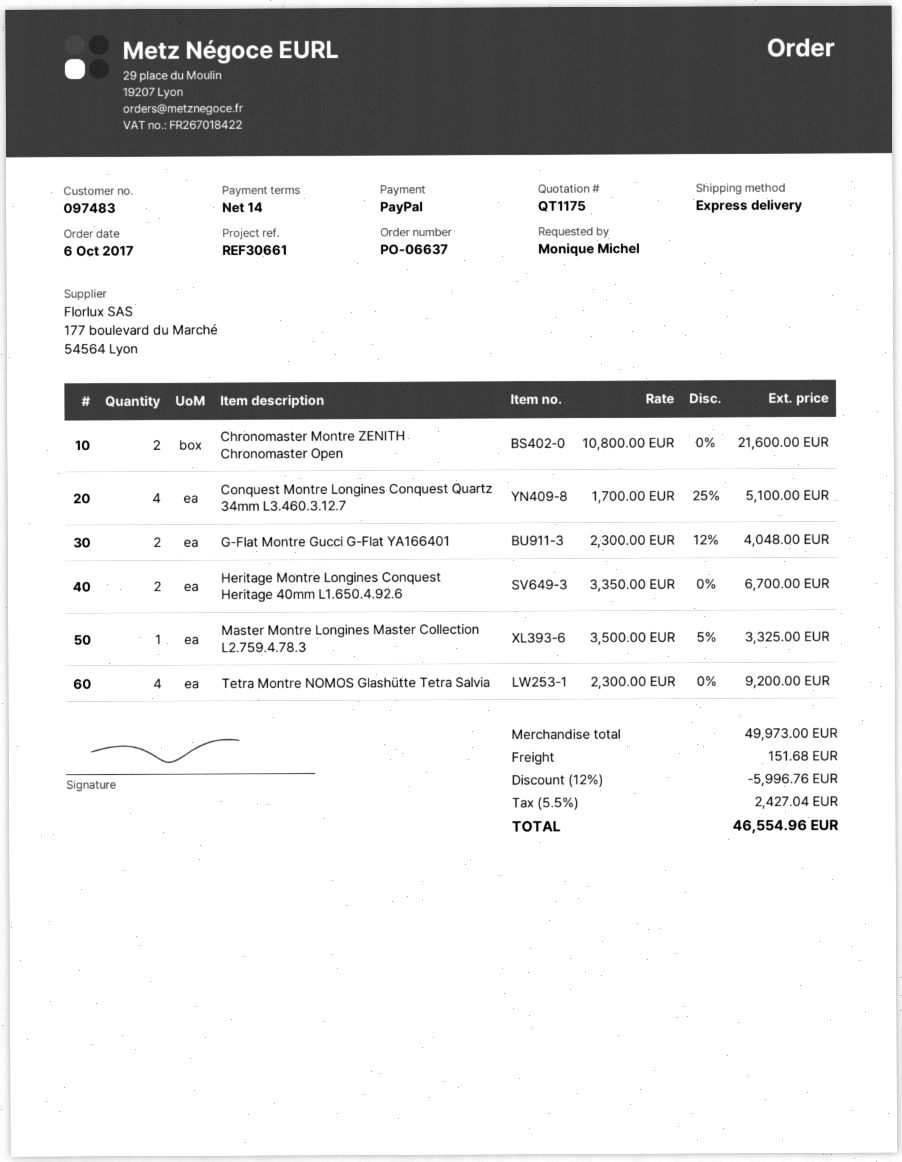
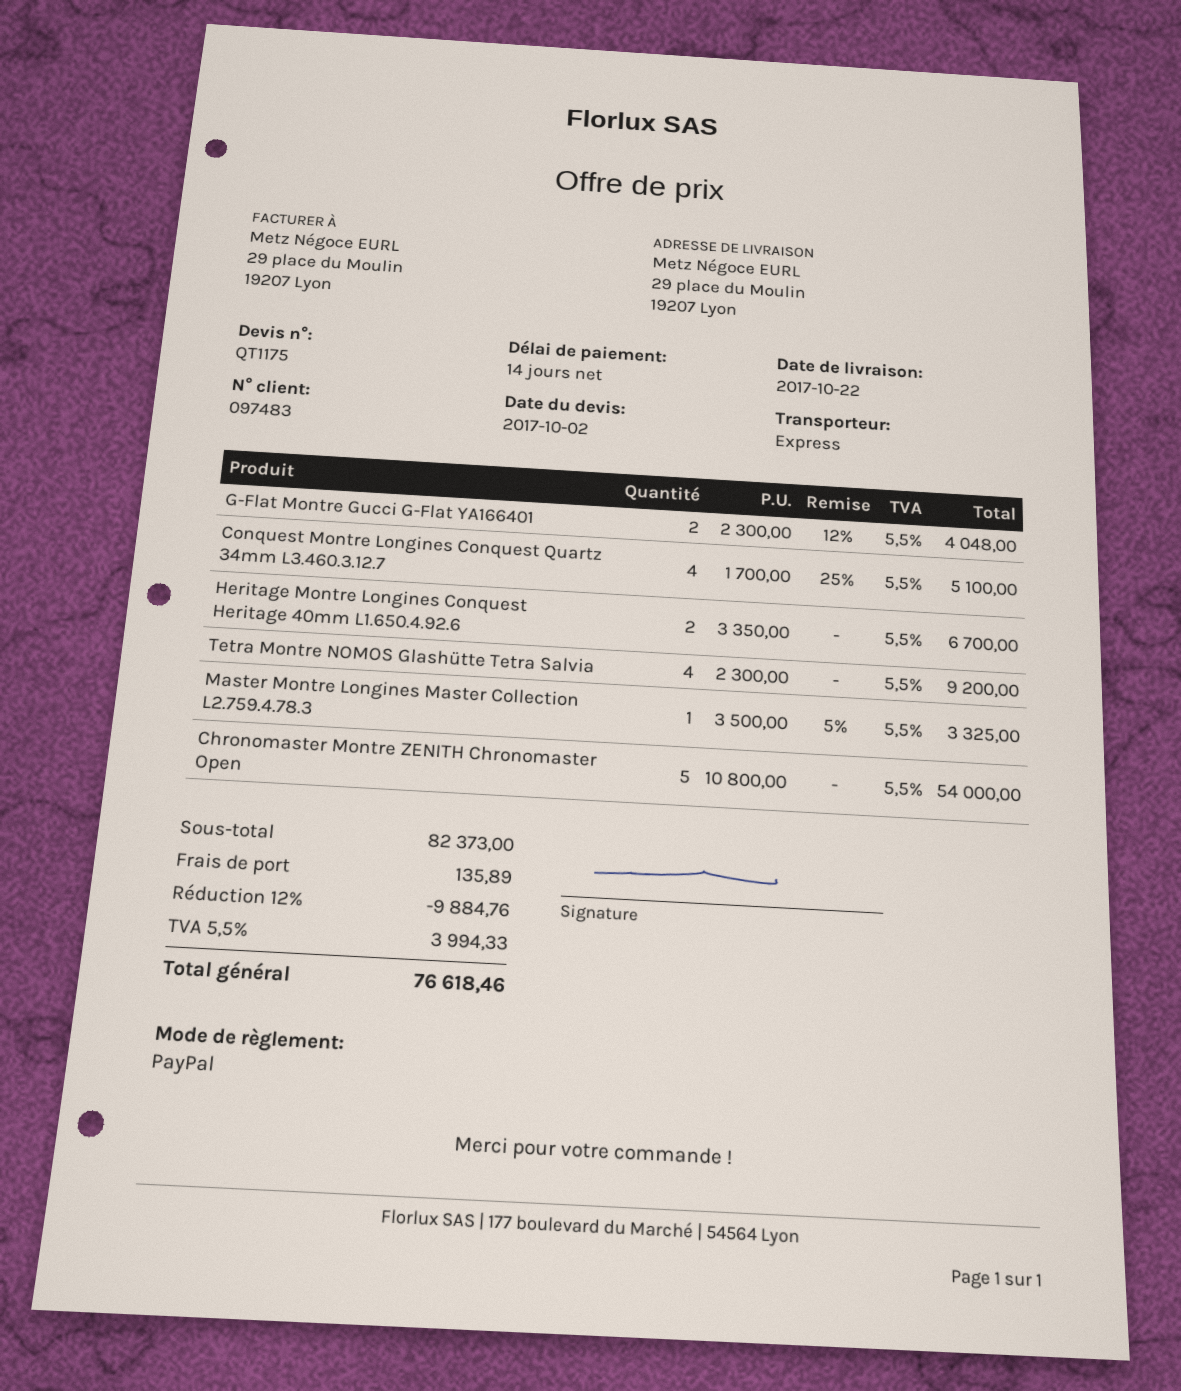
Chronomaster Montre ZENITH Chronomaster Open: 2 x 10800.00 = 21600.00 -> 5 x 10800.00 = 54000.00
subtotal: 49973.00 -> 82373.00
discount: 12% = 5996.76 -> 12% = 9884.76
shipping: 151.68 -> 135.89
tax: 5.5% = 2427.04 -> 5.5% = 3994.33
total: 46554.96 -> 76618.46

